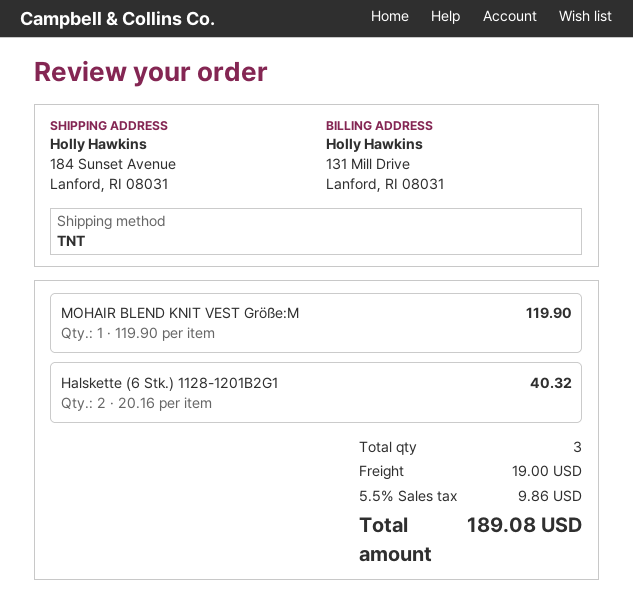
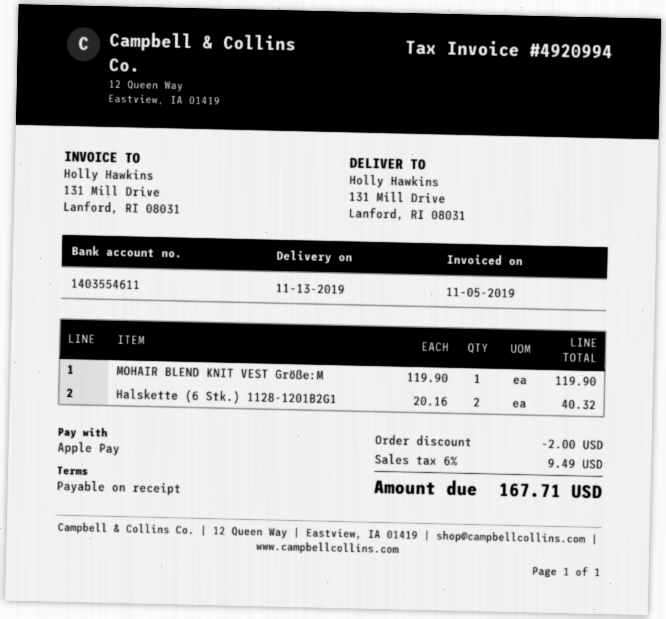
ship to: 184 Sunset Avenue, Lanford, RI 08031 -> 131 Mill Drive, Lanford, RI 08031
discount: none -> 2.00
shipping: 19.00 -> none
tax: 5.5% = 9.86 -> 6% = 9.49
total: 189.08 -> 167.71

